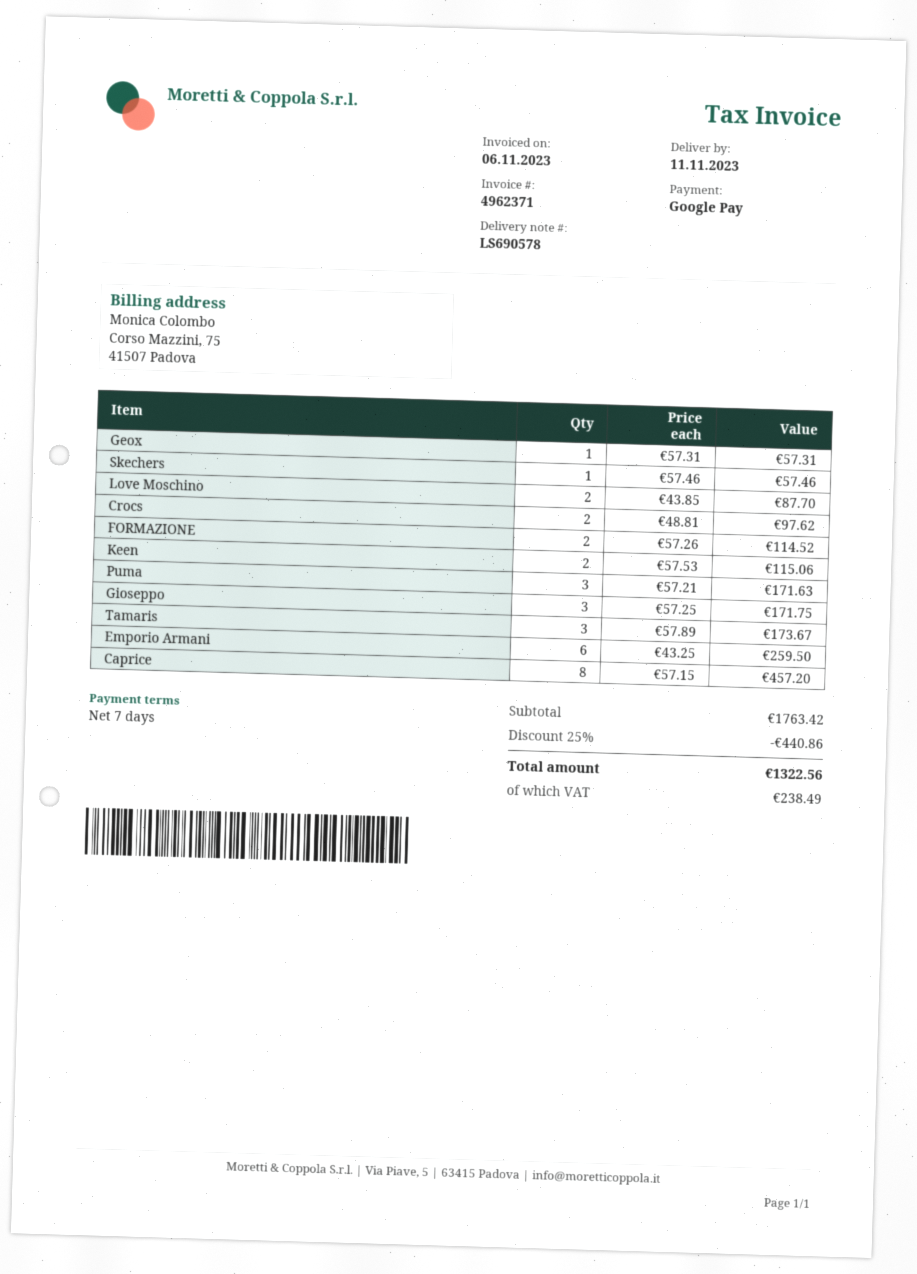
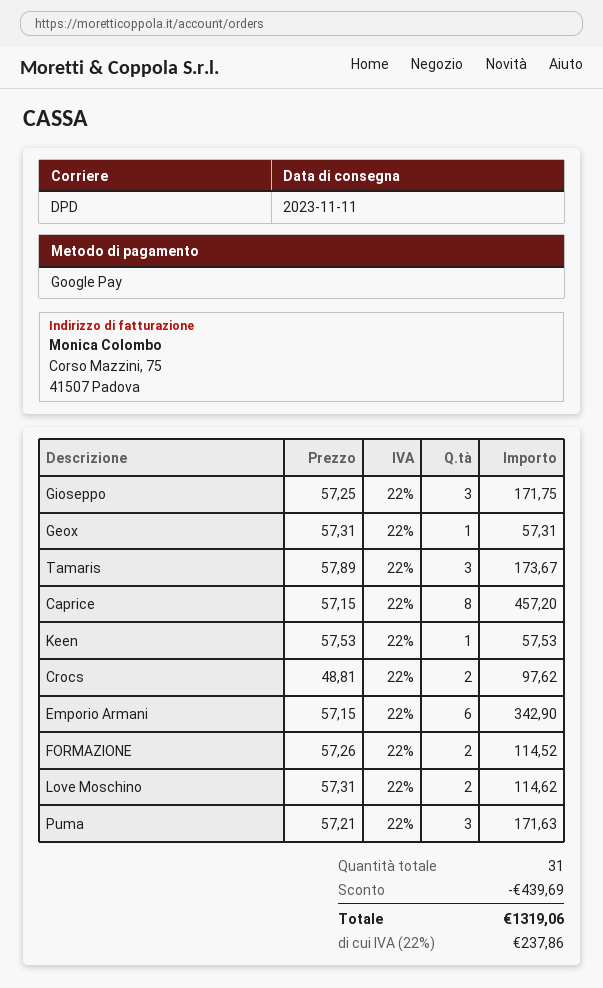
Skechers: 1 x 57.46 = 57.46 -> none
Love Moschino: 2 x 43.85 = 87.70 -> 2 x 57.31 = 114.62
Keen: 2 x 57.53 = 115.06 -> 1 x 57.53 = 57.53
Emporio Armani: 6 x 43.25 = 259.50 -> 6 x 57.15 = 342.90
discount: 440.86 -> 439.69
tax: 238.49 -> 237.86
total: 1322.56 -> 1319.06

